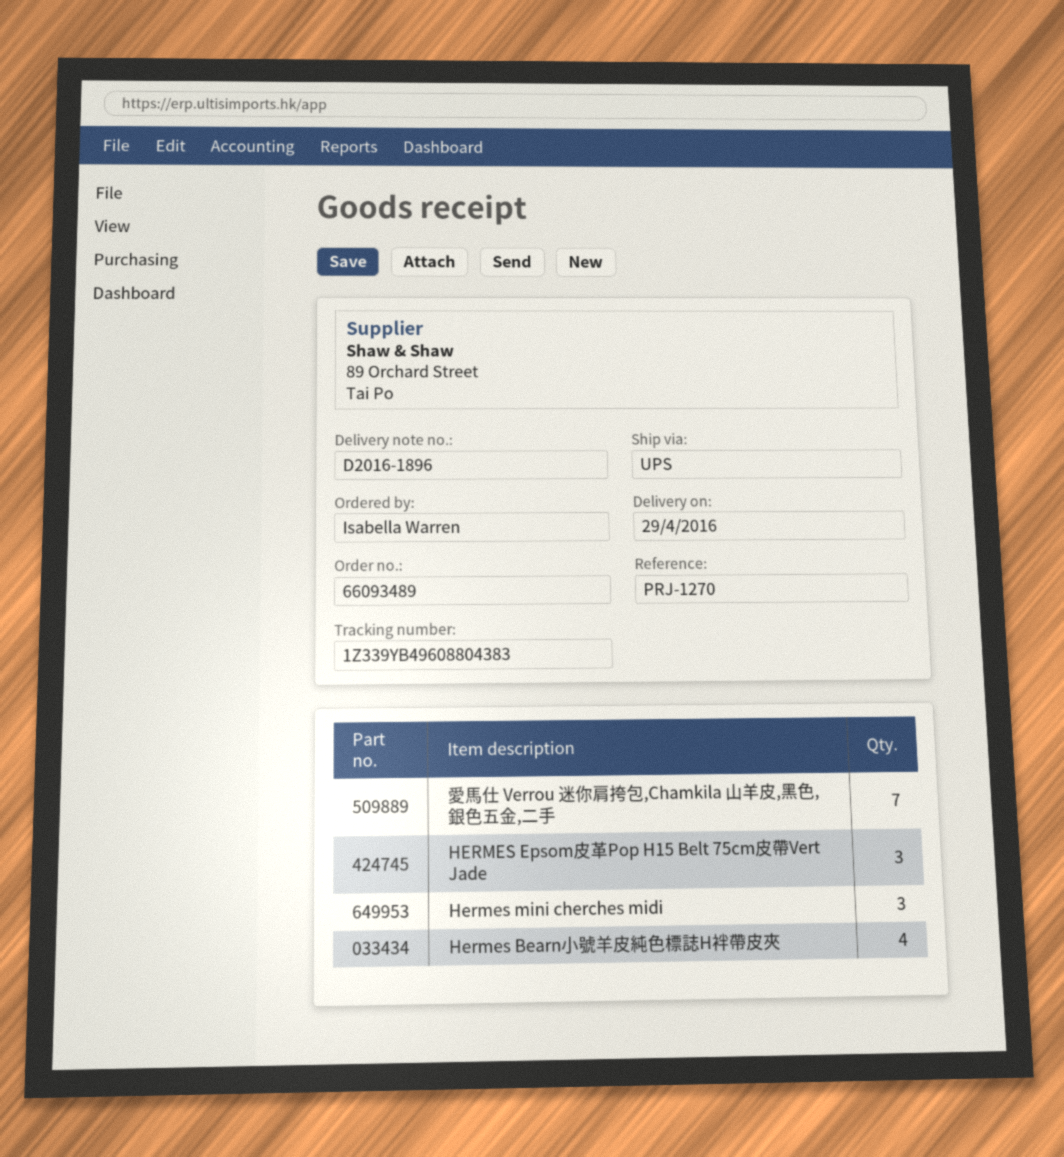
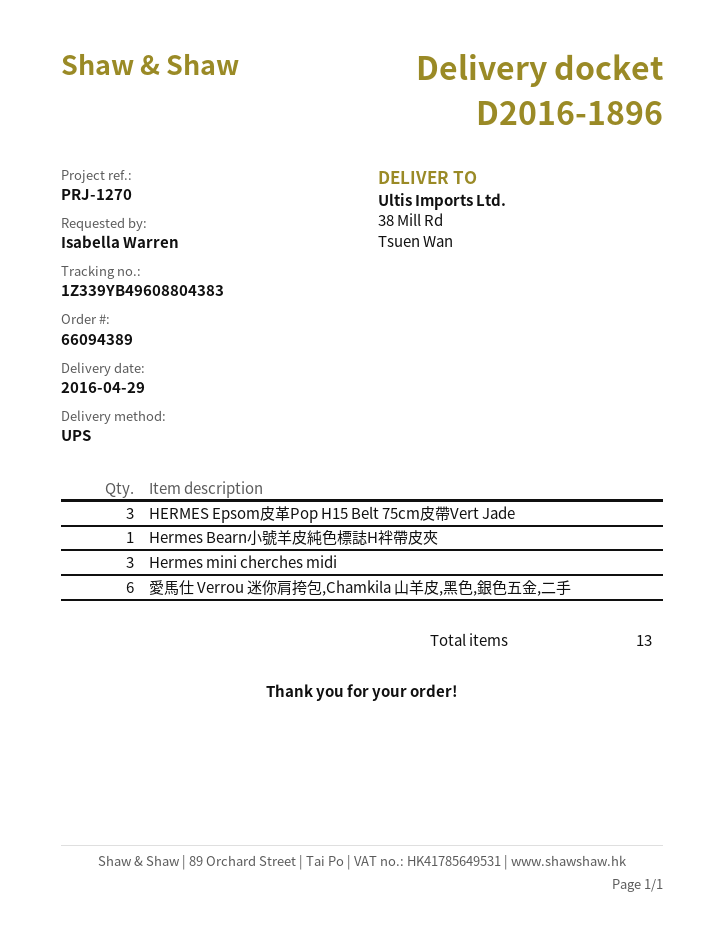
order number: 66093489 -> 66094389
愛馬仕 Verrou 迷你肩挎包,Chamkila 山羊皮,黑色,銀色五金,二手: 7 -> 6
Hermes Bearn小號羊皮純色標誌H袢帶皮夾: 4 -> 1

